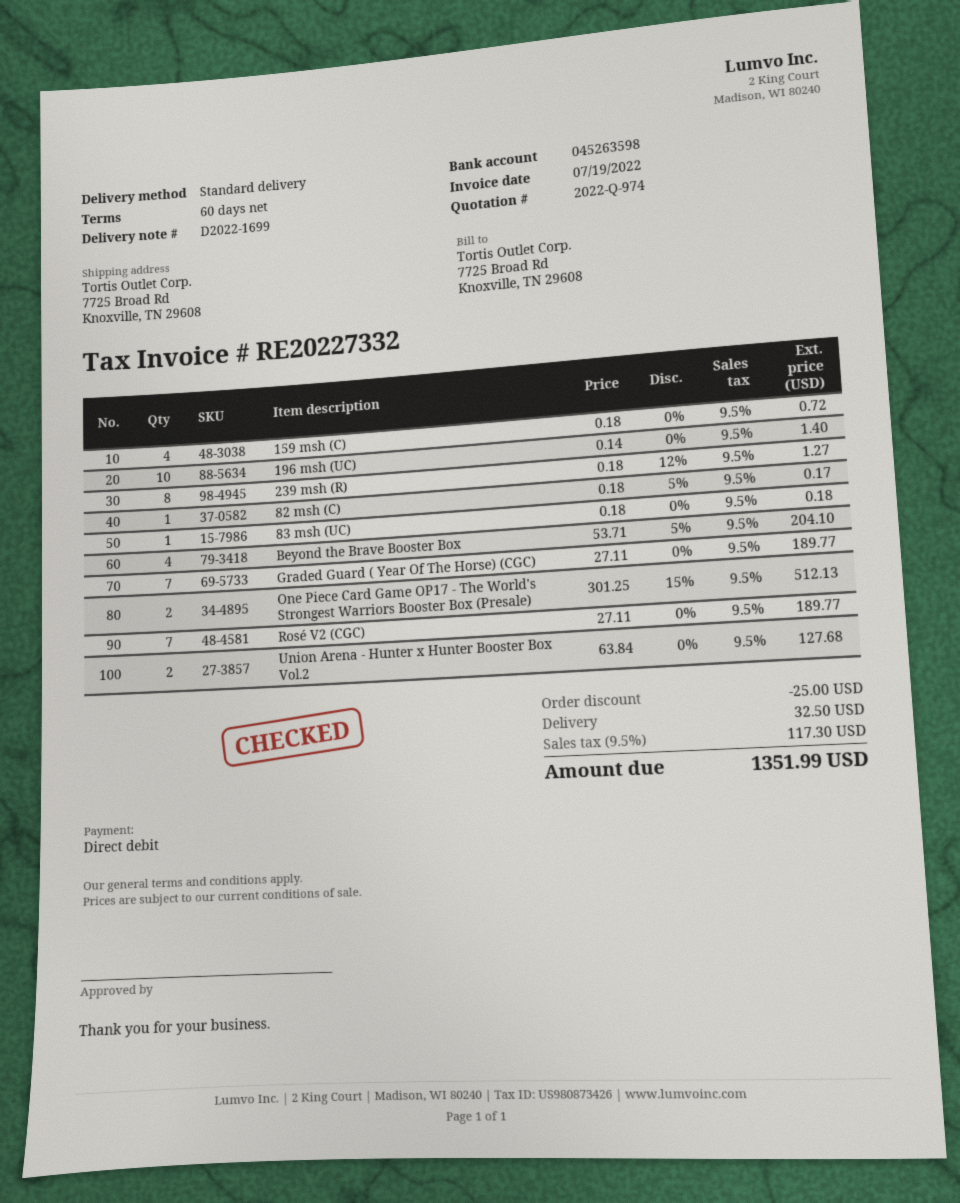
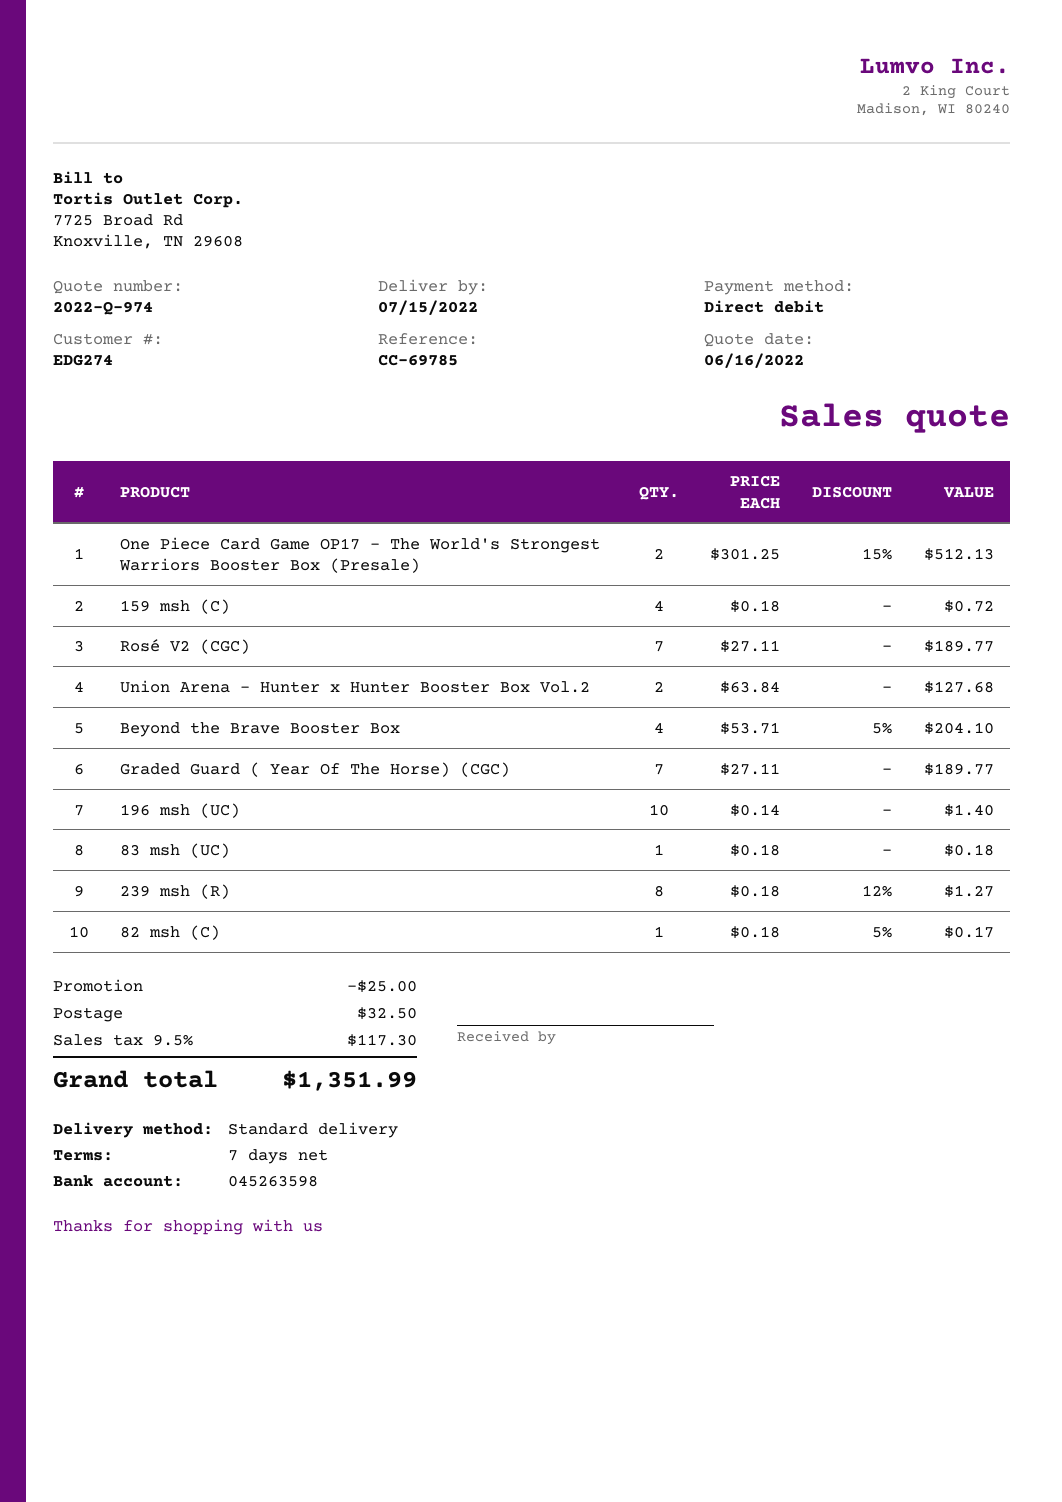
payment terms: 60 days -> 7 days

